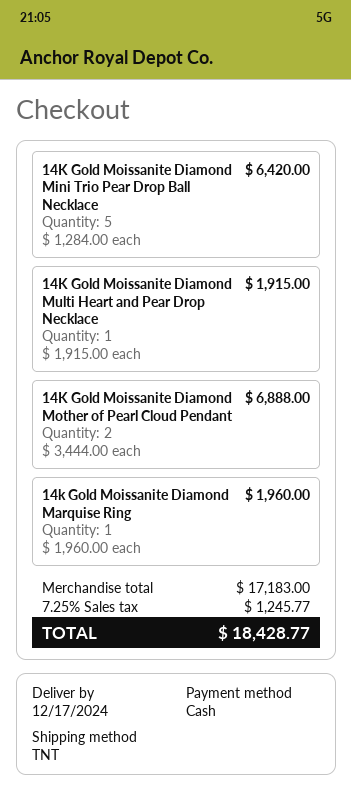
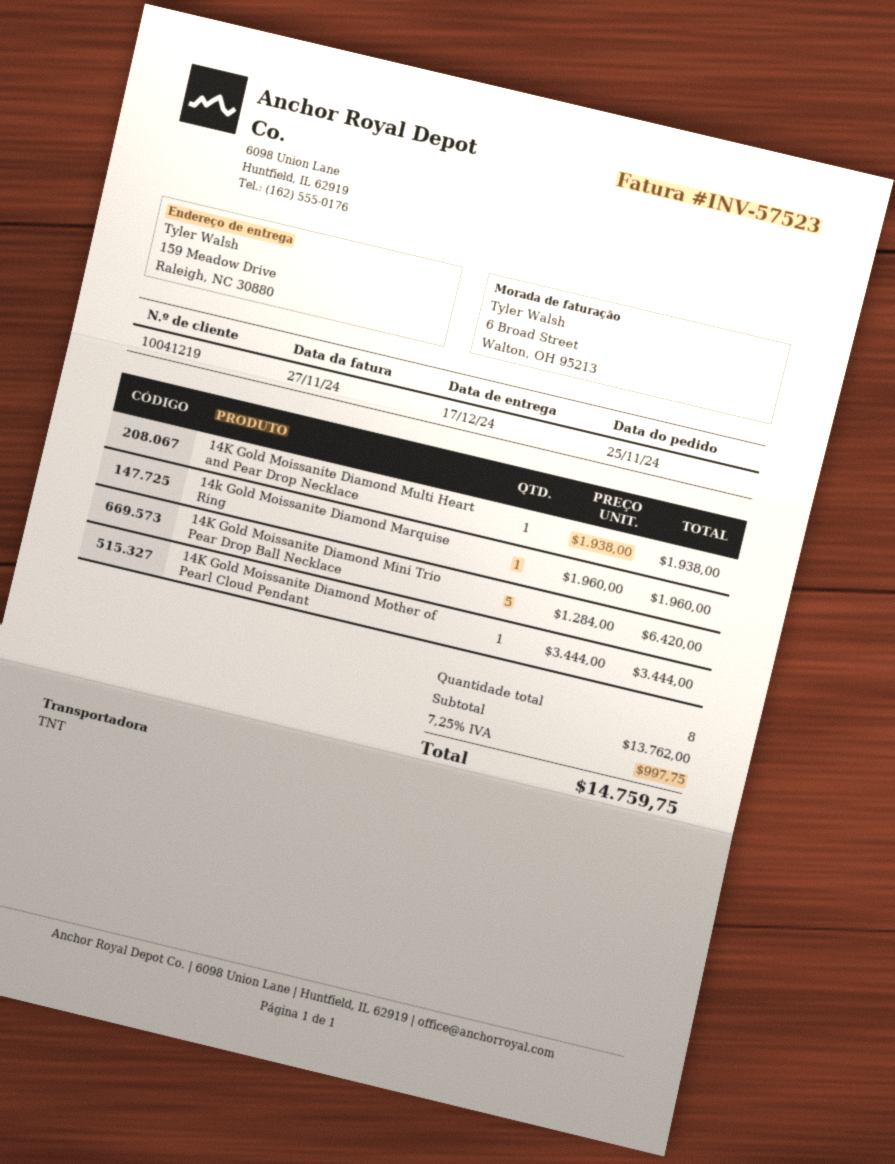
14K Gold Moissanite Diamond Multi Heart and Pear Drop Necklace: 1 x 1915.00 = 1915.00 -> 1 x 1938.00 = 1938.00
14K Gold Moissanite Diamond Mother of Pearl Cloud Pendant: 2 x 3444.00 = 6888.00 -> 1 x 3444.00 = 3444.00
subtotal: 17183.00 -> 13762.00
tax: 7.25% = 1245.77 -> 7.25% = 997.75
total: 18428.77 -> 14759.75

